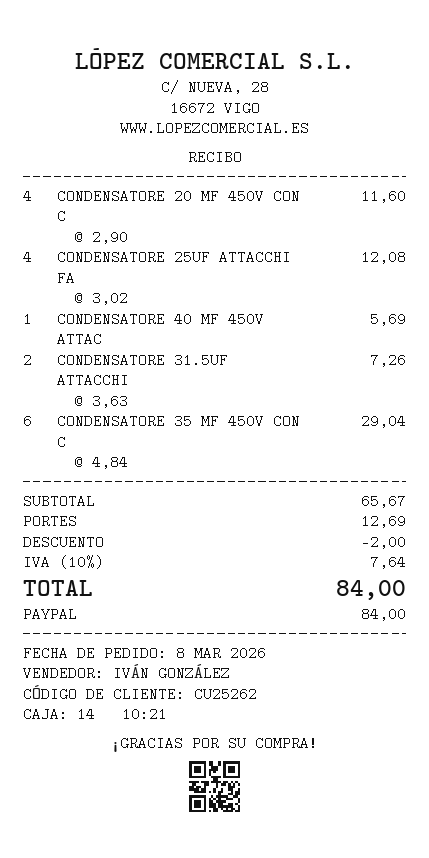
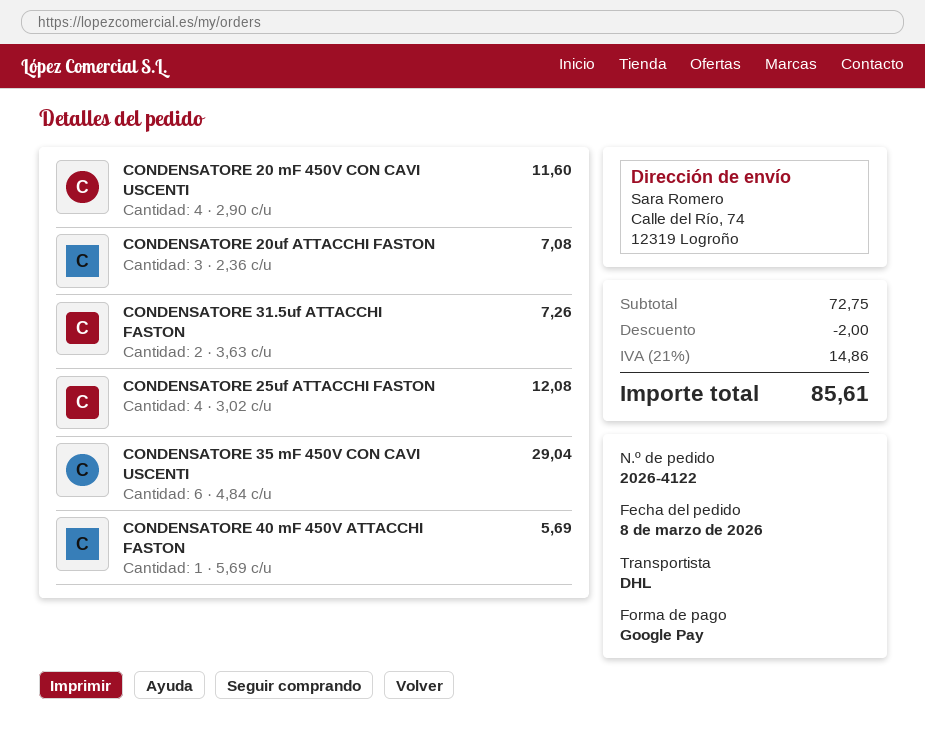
payment method: PayPal -> Google Pay
CONDENSATORE 20uf ATTACCHI FASTON: none -> 3 x 2.36 = 7.08
subtotal: 65.67 -> 72.75
shipping: 12.69 -> none
tax: 10% = 7.64 -> 21% = 14.86
total: 84.00 -> 85.61

